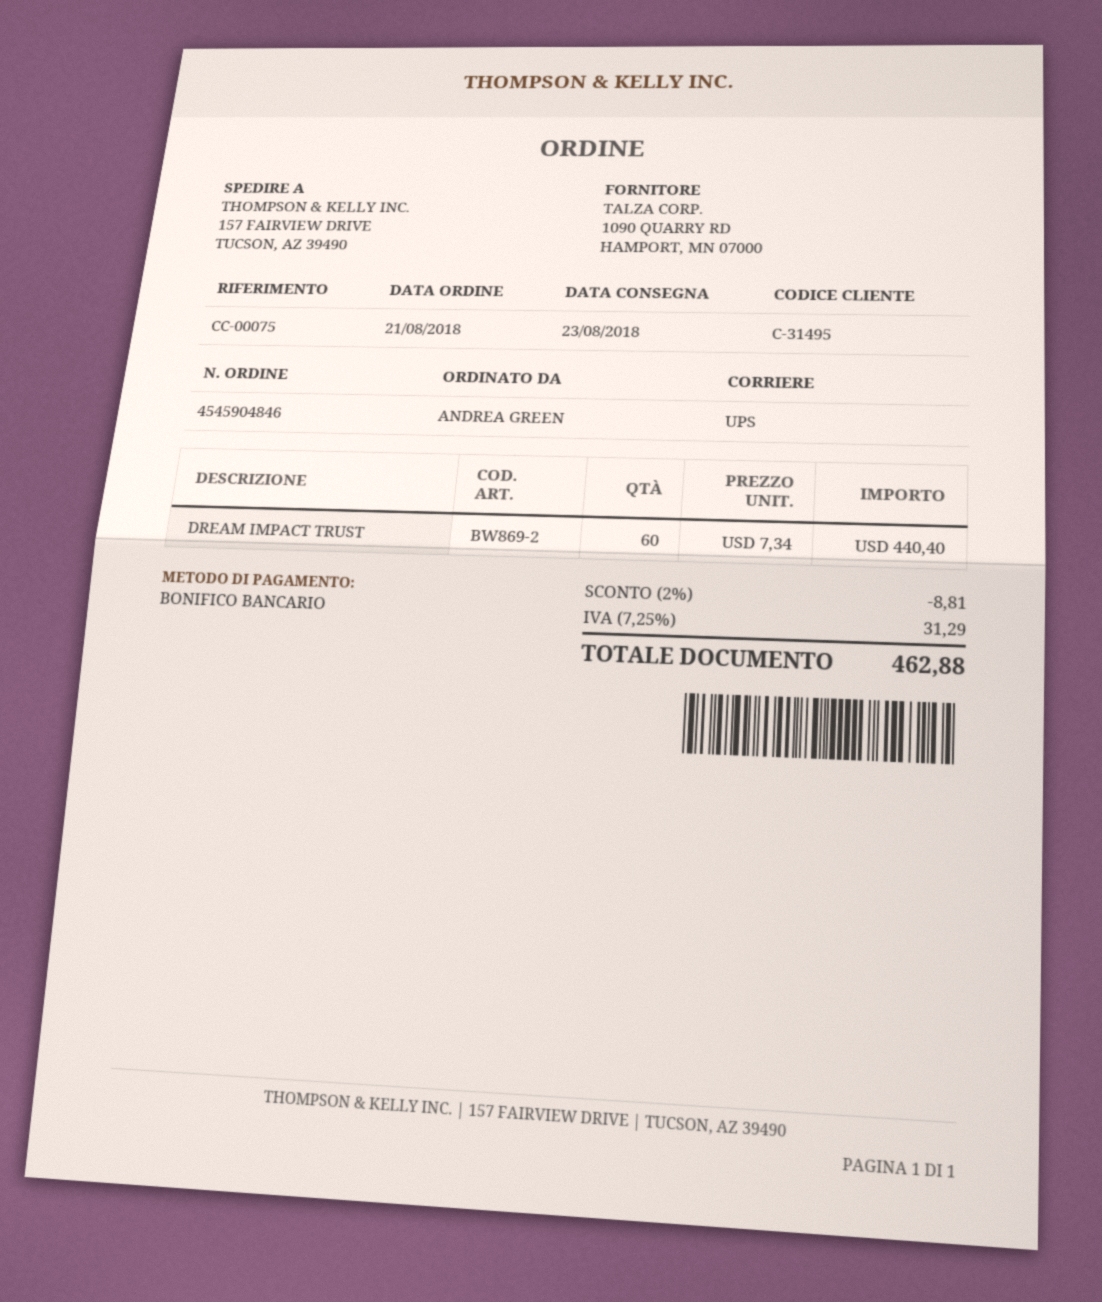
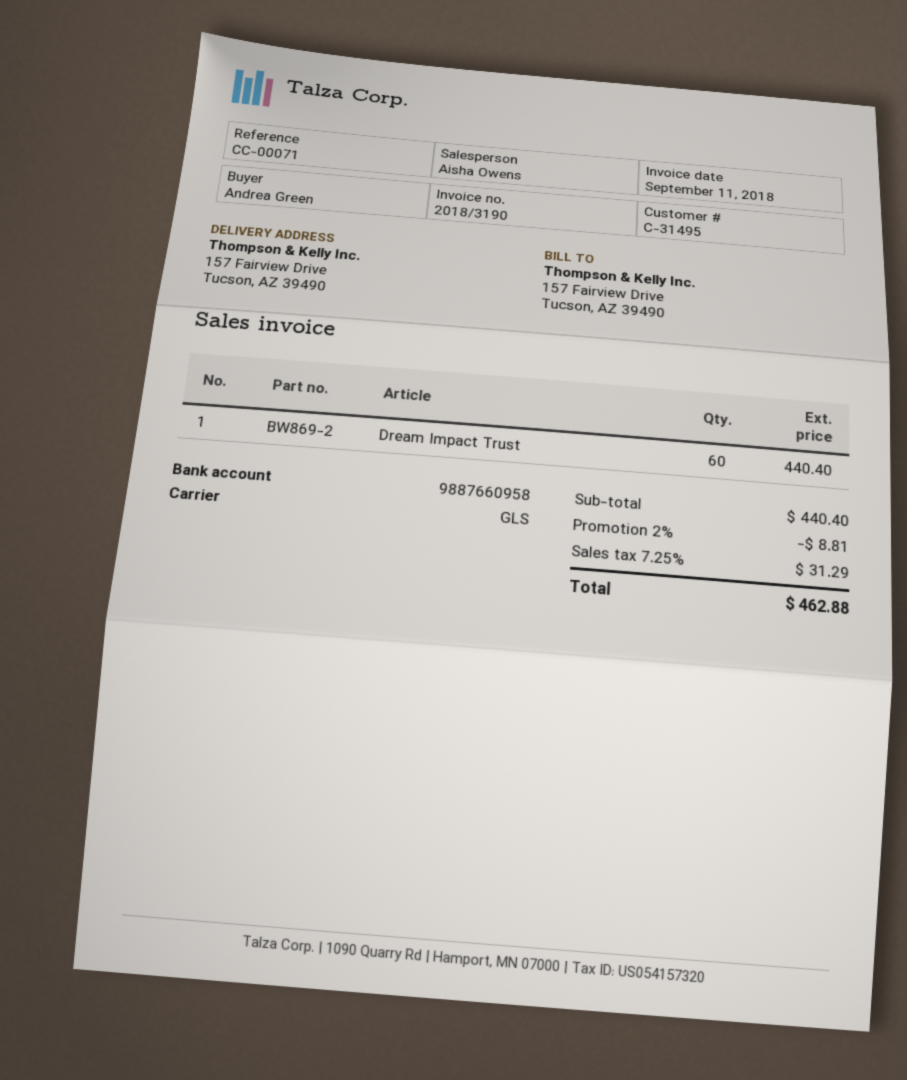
reference: CC-00075 -> CC-00071
shipping method: UPS -> GLS

